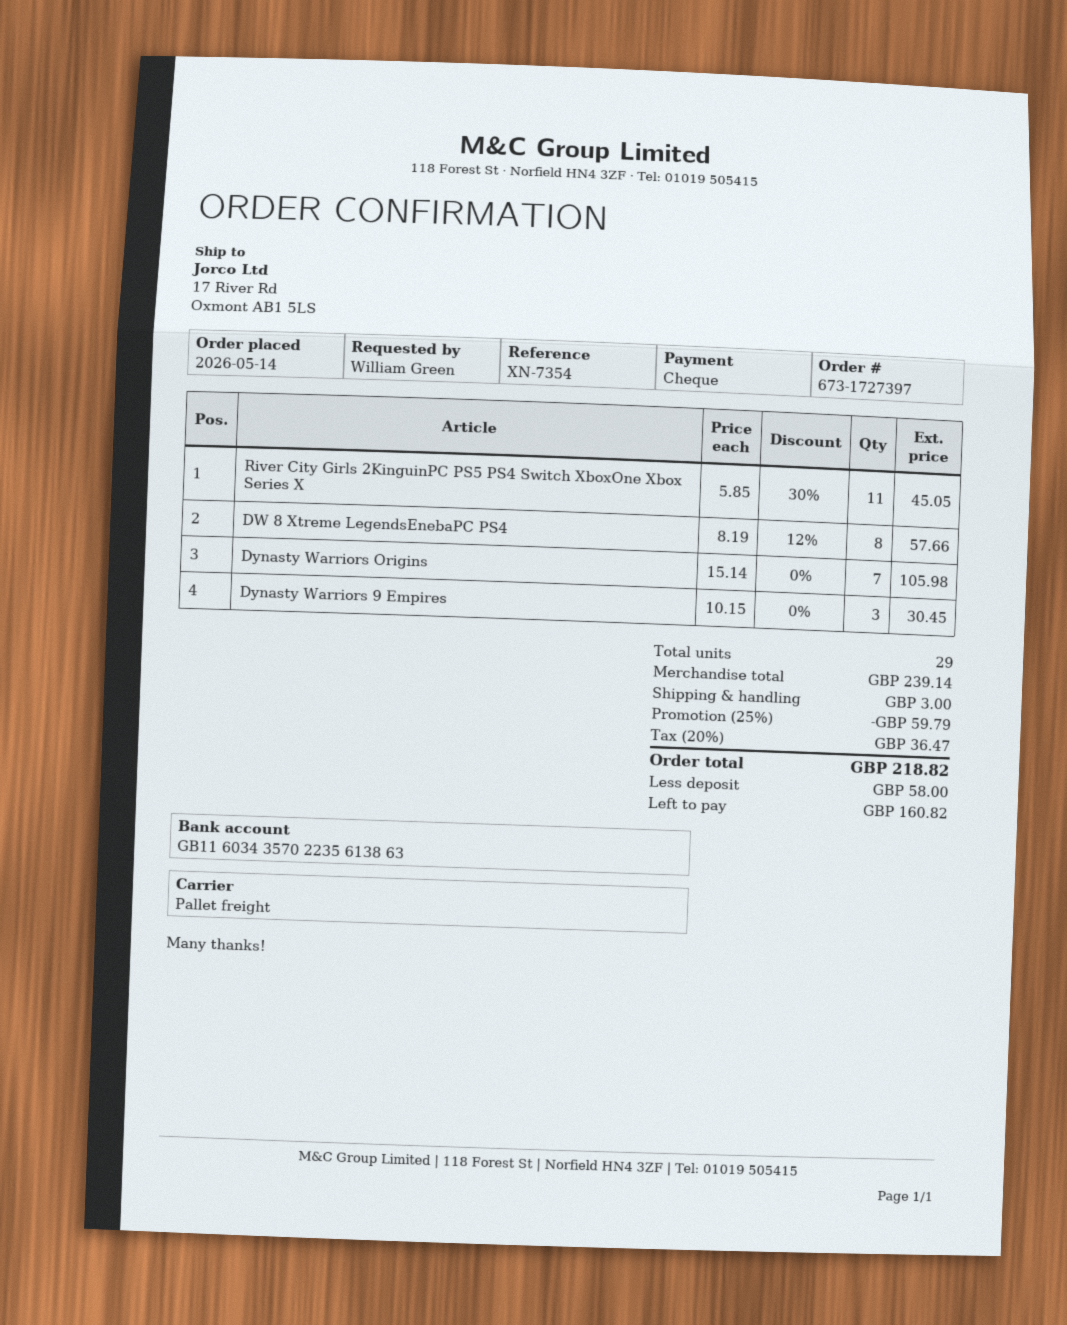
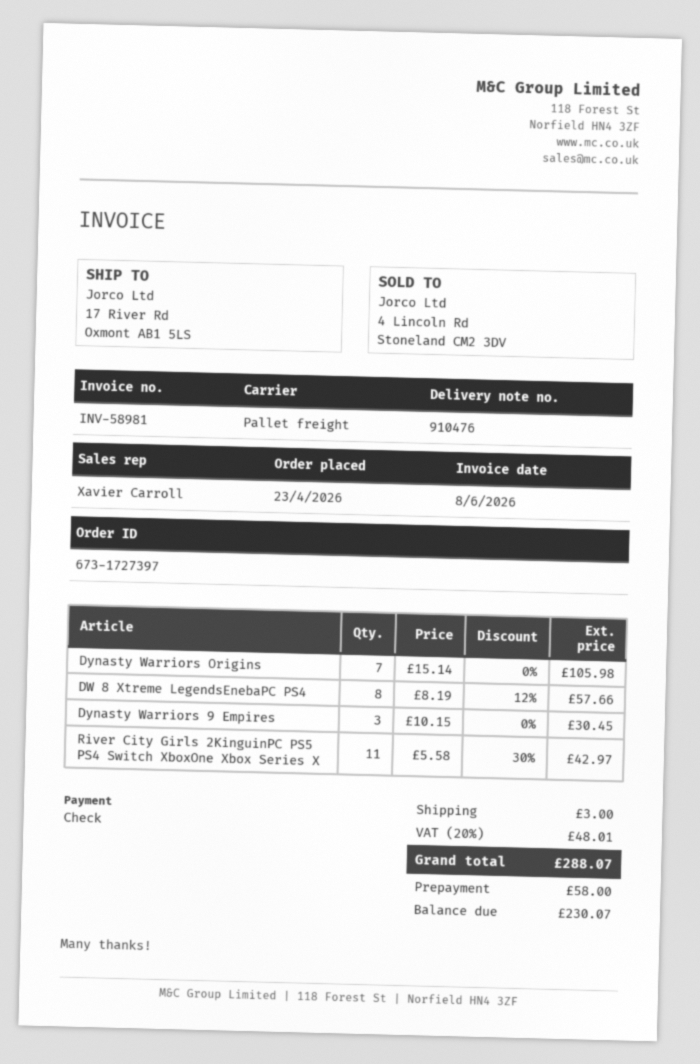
order date: 2026-05-14 -> 2026-04-23
River City Girls 2KinguinPC PS5 PS4 Switch XboxOne Xbox Series X: 11 x 5.85 - 30% = 45.05 -> 11 x 5.58 - 30% = 42.97
discount: 25% = 59.79 -> none
tax: 20% = 36.47 -> 20% = 48.01
total: 218.82 -> 288.07
balance: 160.82 -> 230.07

